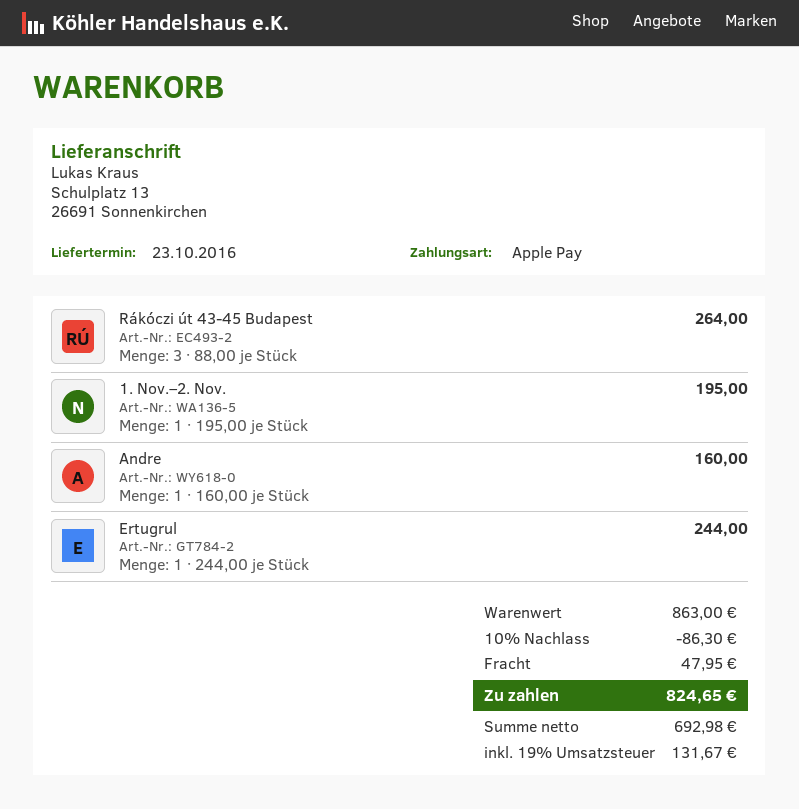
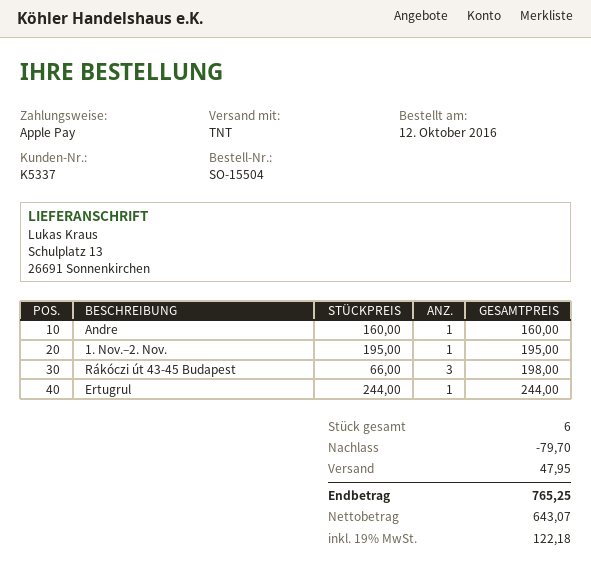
Rákóczi út 43-45 Budapest: 3 x 88.00 = 264.00 -> 3 x 66.00 = 198.00
discount: 86.30 -> 79.70
net: 692.98 -> 643.07
tax: 19% = 131.67 -> 19% = 122.18
total: 824.65 -> 765.25

